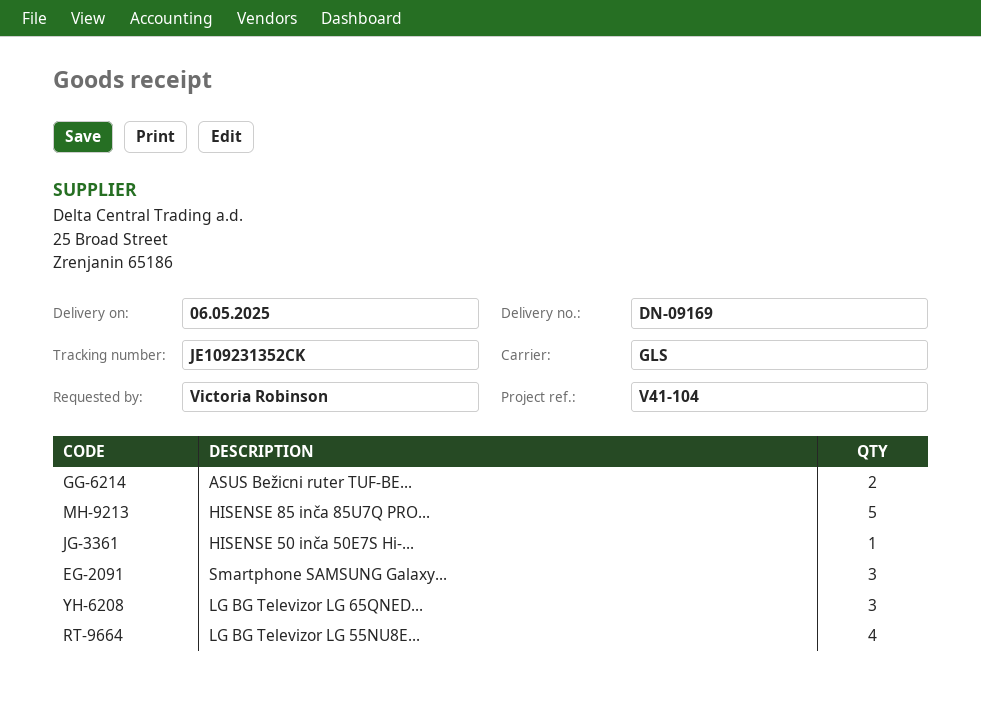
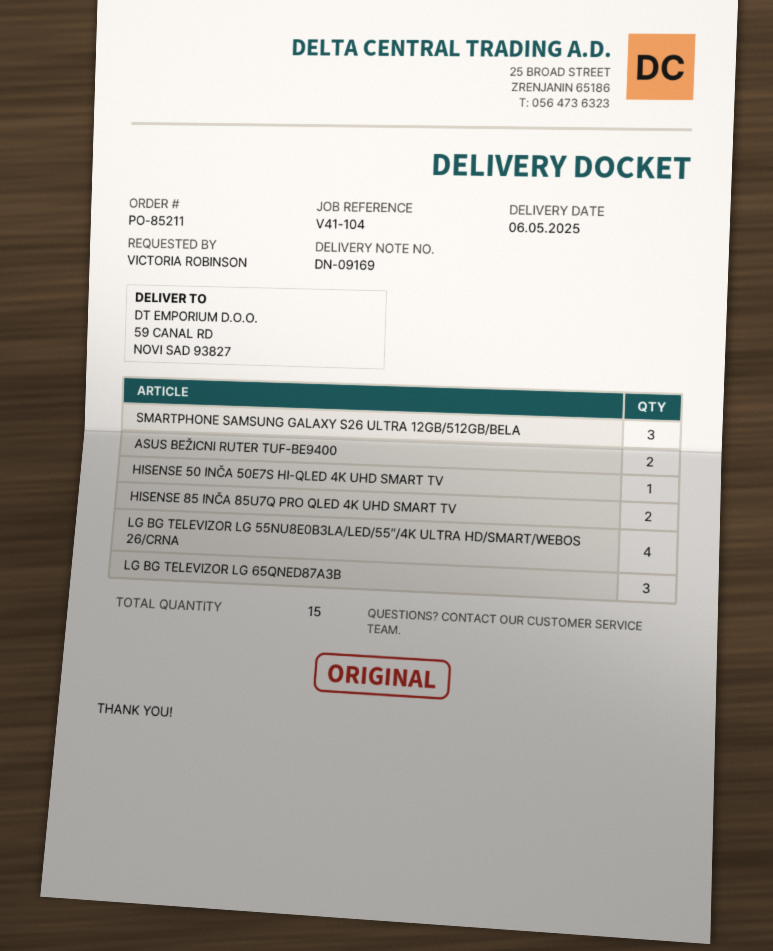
HISENSE 85 inča 85U7Q PRO...: 5 -> 2

